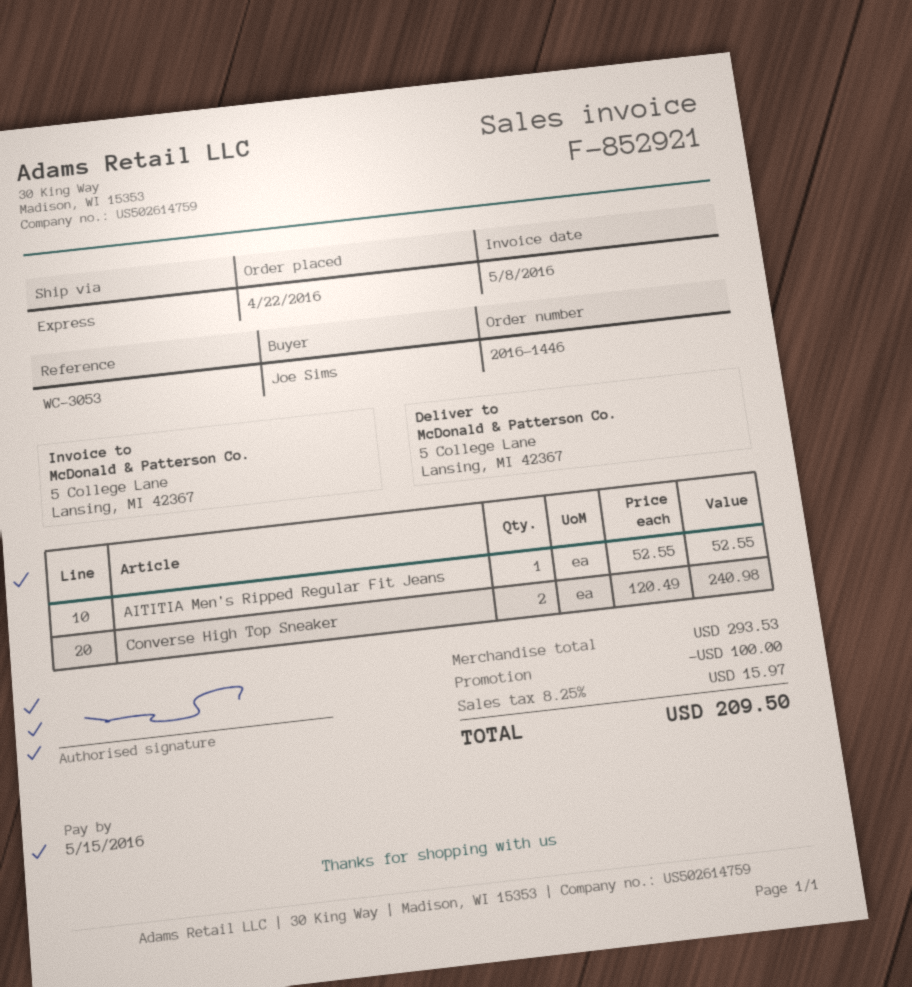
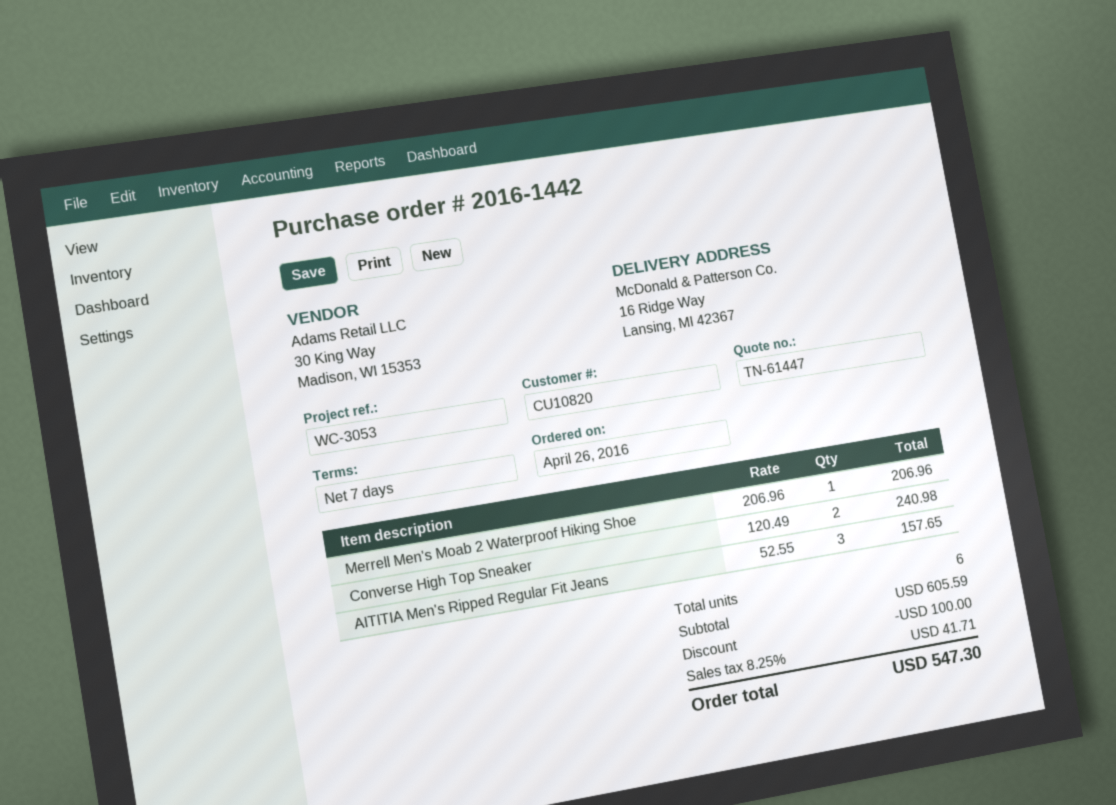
order number: 2016-1446 -> 2016-1442
order date: 2016-04-22 -> 2016-04-26
ship to: 5 College Lane, Lansing, MI 42367 -> 16 Ridge Way, Lansing, MI 42367
AITITIA Men's Ripped Regular Fit Jeans: 1 x 52.55 = 52.55 -> 3 x 52.55 = 157.65
Merrell Men's Moab 2 Waterproof Hiking Shoe: none -> 1 x 206.96 = 206.96
subtotal: 293.53 -> 605.59
tax: 8.25% = 15.97 -> 8.25% = 41.71
total: 209.50 -> 547.30

